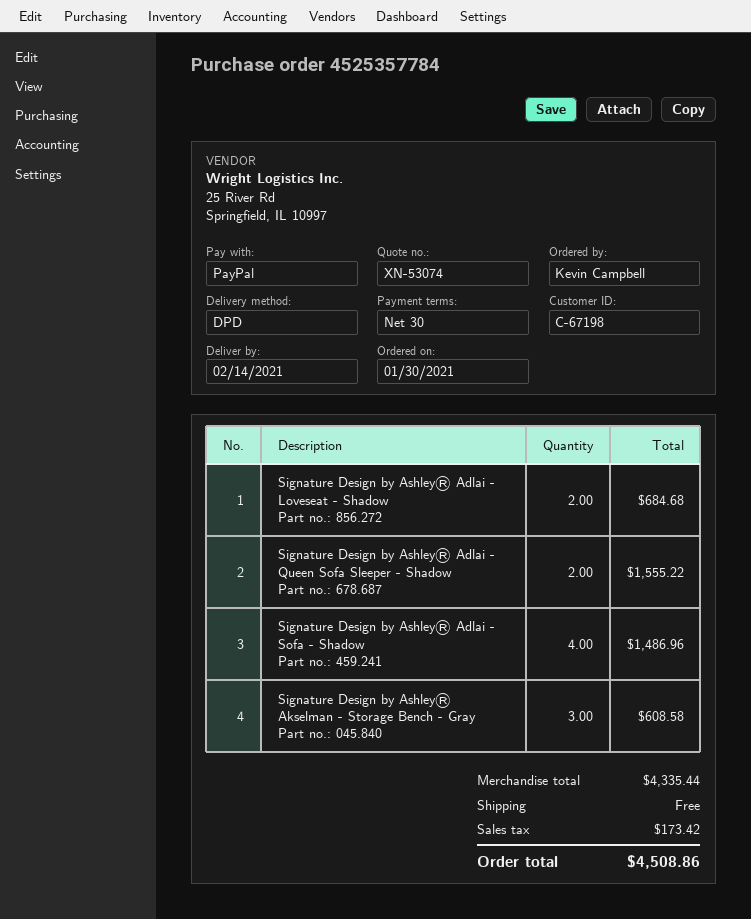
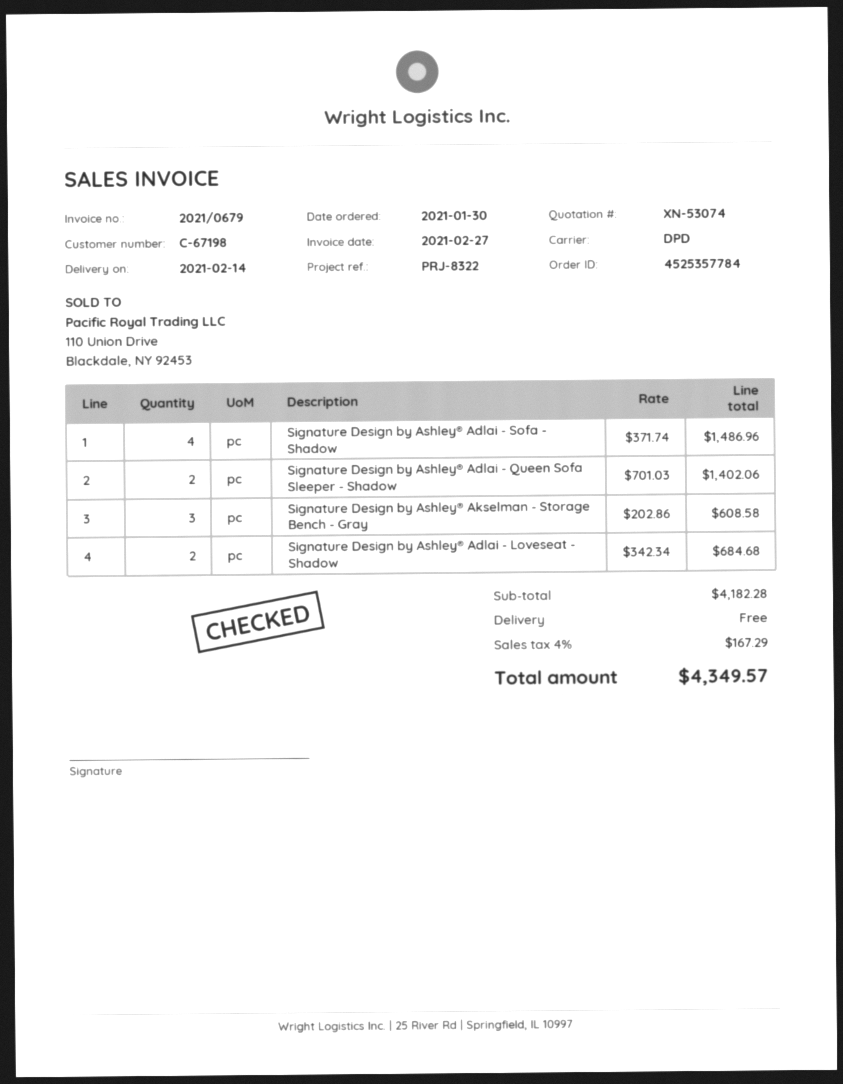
Signature Design by Ashley® Adlai - Queen Sofa Sleeper - Shadow: 2 for 1555.22 -> 2 for 1402.06
subtotal: 4335.44 -> 4182.28
tax: 173.42 -> 167.29
total: 4508.86 -> 4349.57

